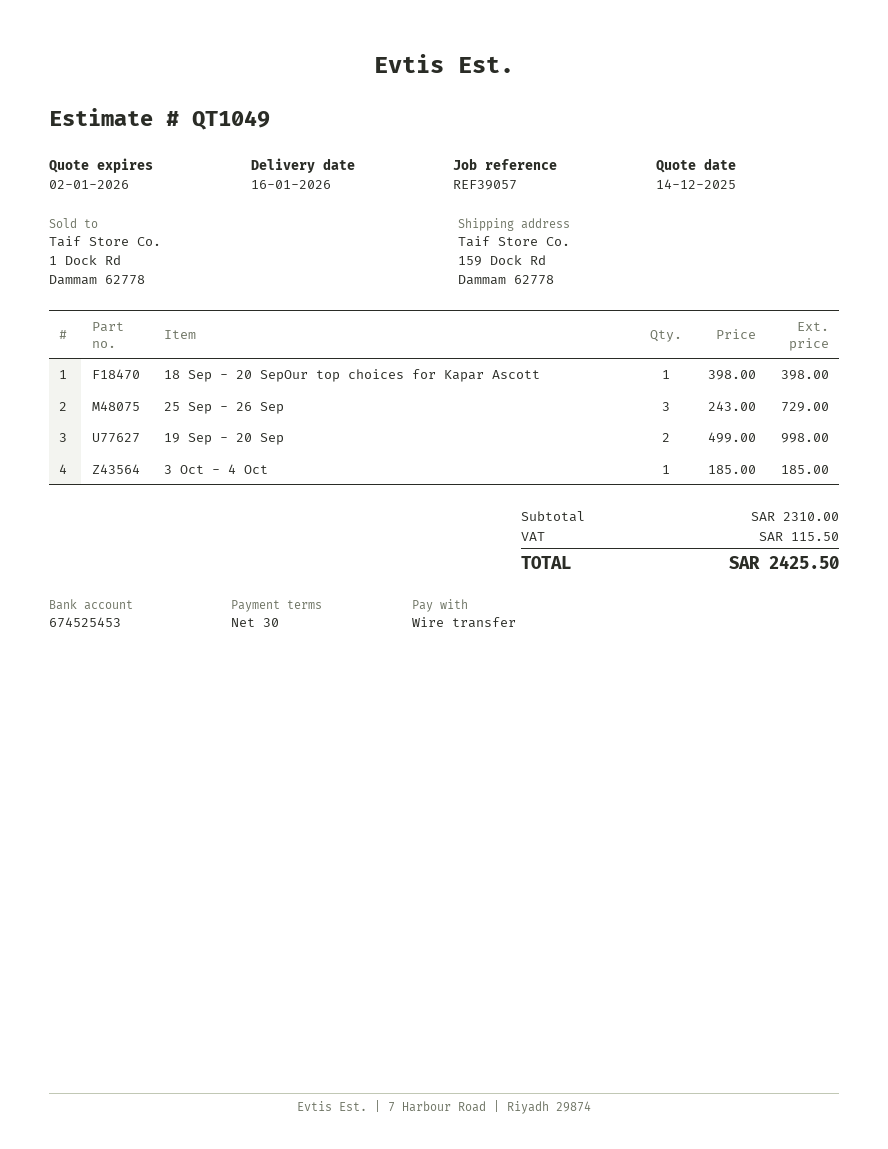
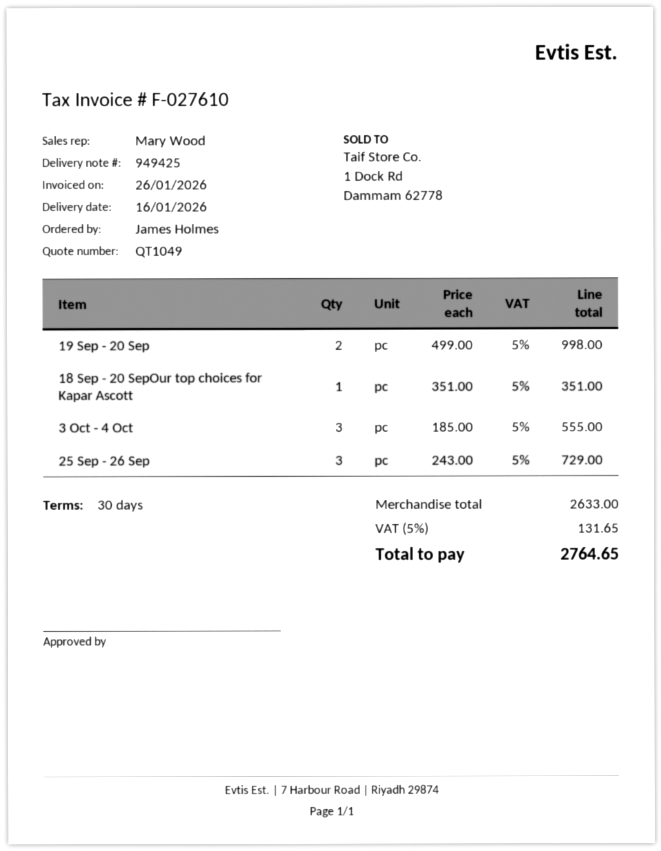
18 Sep - 20 SepOur top choices for Kapar Ascott: 1 x 398.00 = 398.00 -> 1 x 351.00 = 351.00
3 Oct - 4 Oct: 1 x 185.00 = 185.00 -> 3 x 185.00 = 555.00
subtotal: 2310.00 -> 2633.00
tax: 115.50 -> 131.65
total: 2425.50 -> 2764.65

